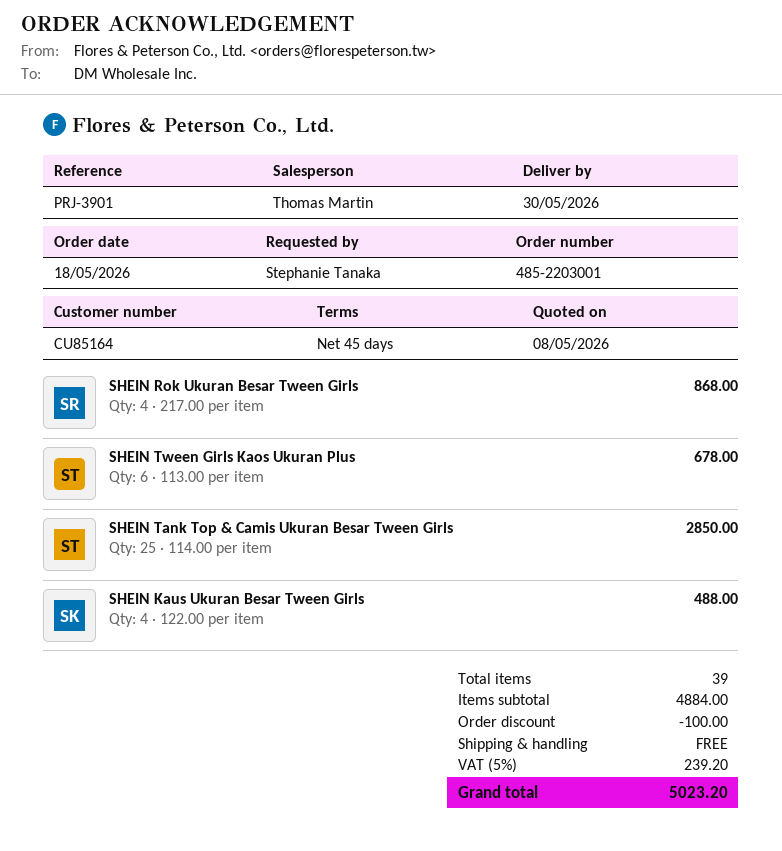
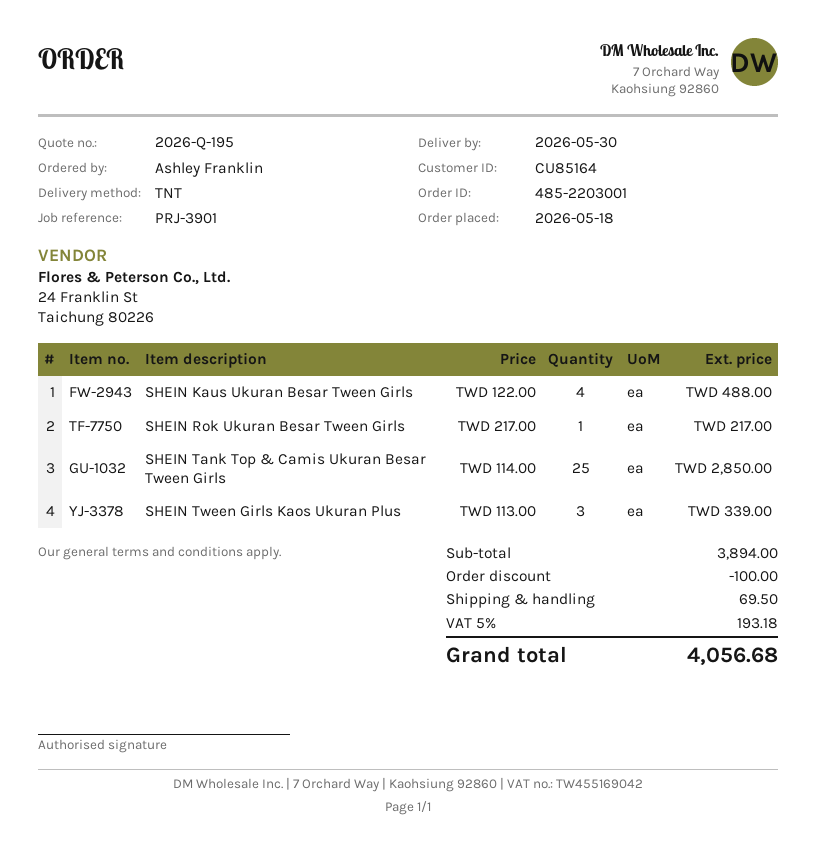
ordered by: Stephanie Tanaka -> Ashley Franklin
SHEIN Rok Ukuran Besar Tween Girls: 4 x 217.00 = 868.00 -> 1 x 217.00 = 217.00
SHEIN Tween Girls Kaos Ukuran Plus: 6 x 113.00 = 678.00 -> 3 x 113.00 = 339.00
subtotal: 4884.00 -> 3894.00
shipping: 0.00 -> 69.50
tax: 5% = 239.20 -> 5% = 193.18
total: 5023.20 -> 4056.68

